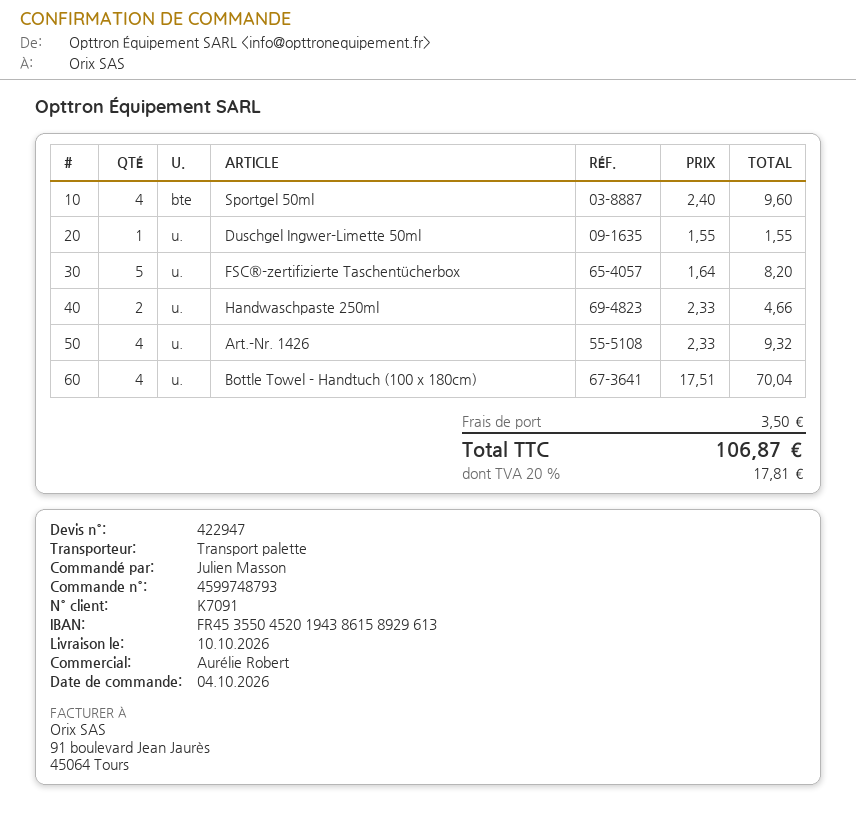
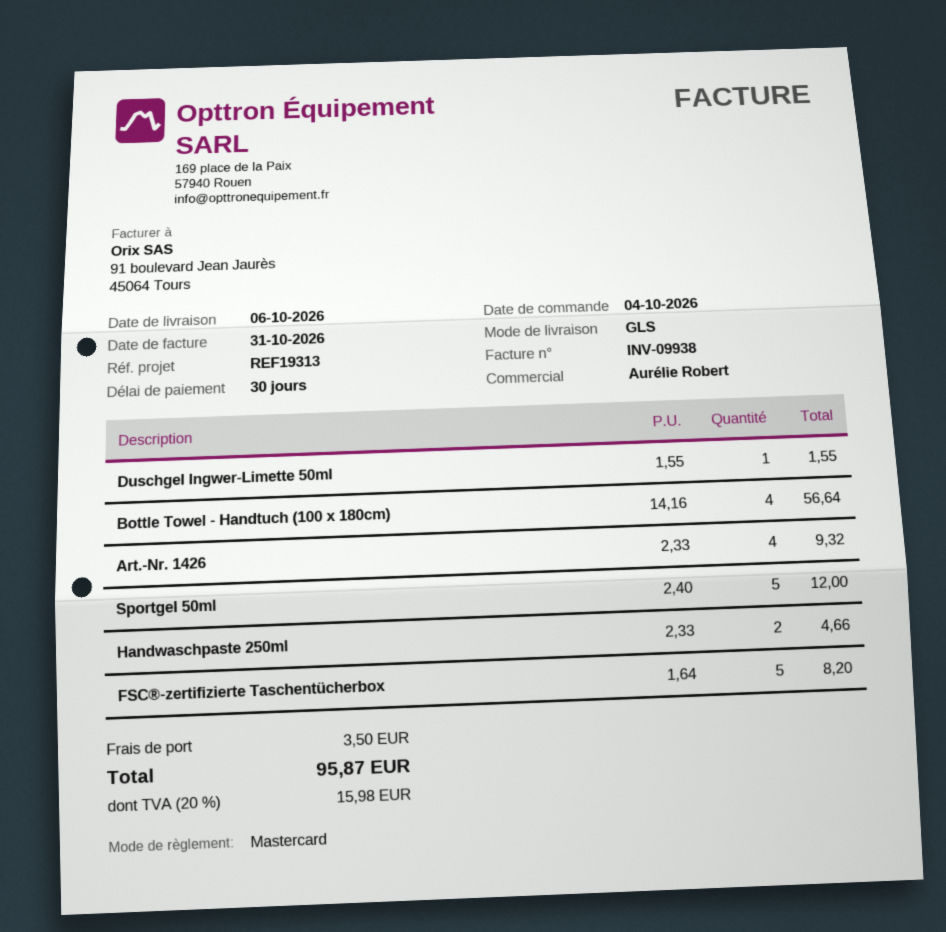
delivery date: 2026-10-10 -> 2026-10-06
shipping method: pallet freight -> GLS
Sportgel 50ml: 4 x 2.40 = 9.60 -> 5 x 2.40 = 12.00
Bottle Towel - Handtuch (100 x 180cm): 4 x 17.51 = 70.04 -> 4 x 14.16 = 56.64
tax: 20% = 17.81 -> 20% = 15.98
total: 106.87 -> 95.87

